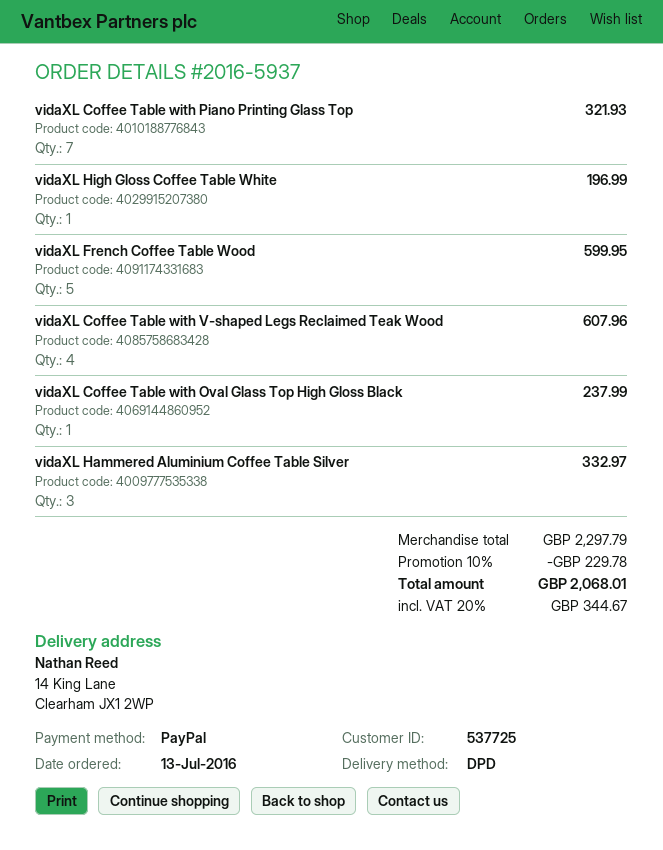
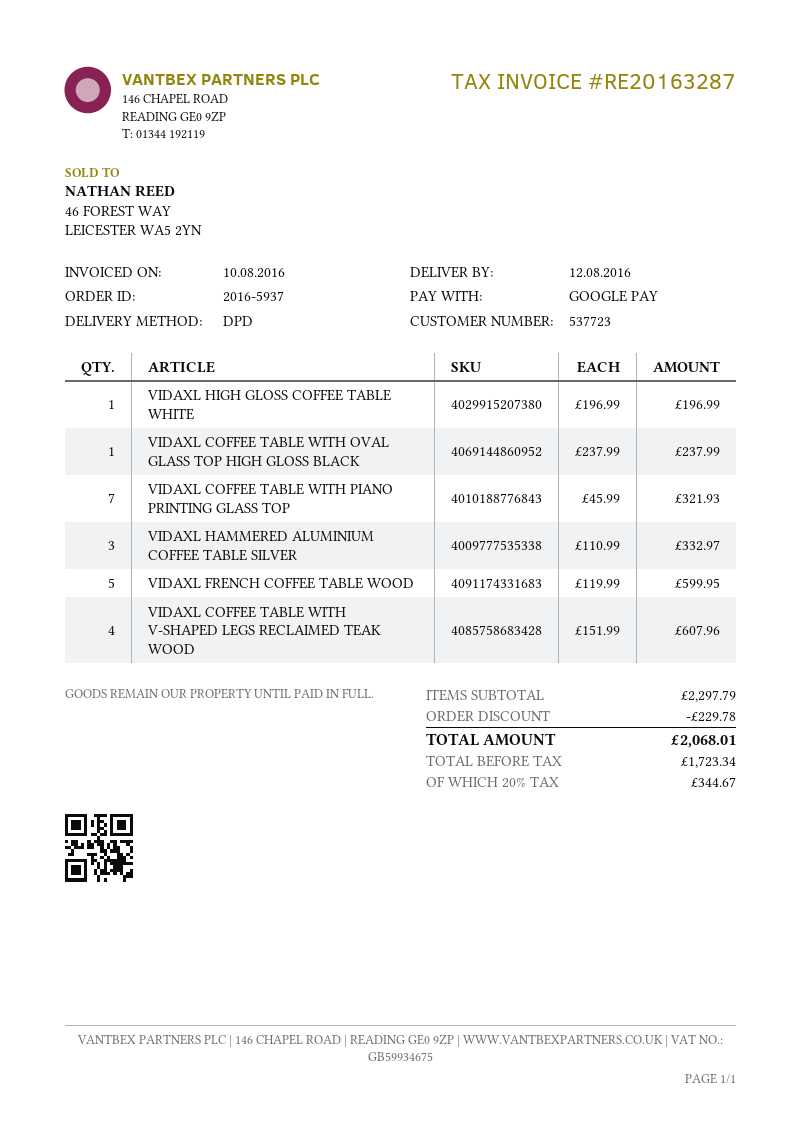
customer number: 537725 -> 537723
payment method: PayPal -> Google Pay

